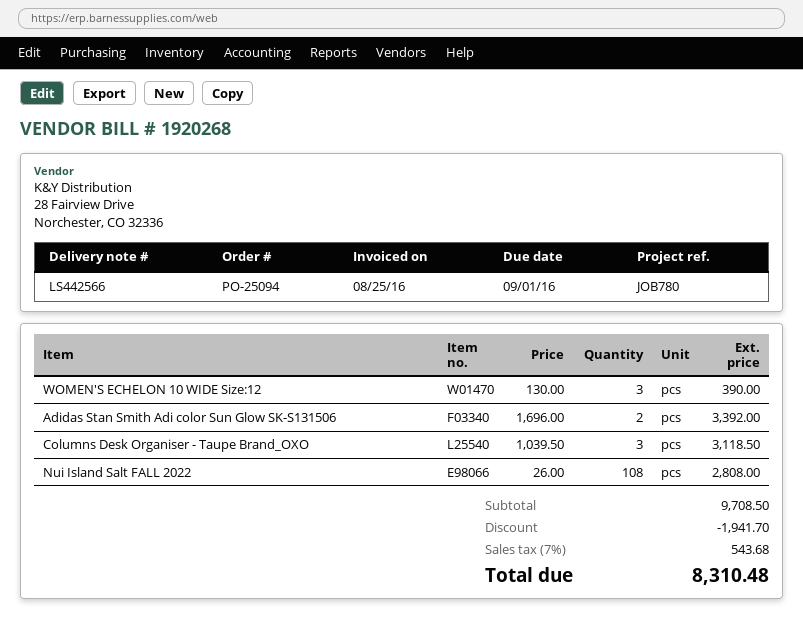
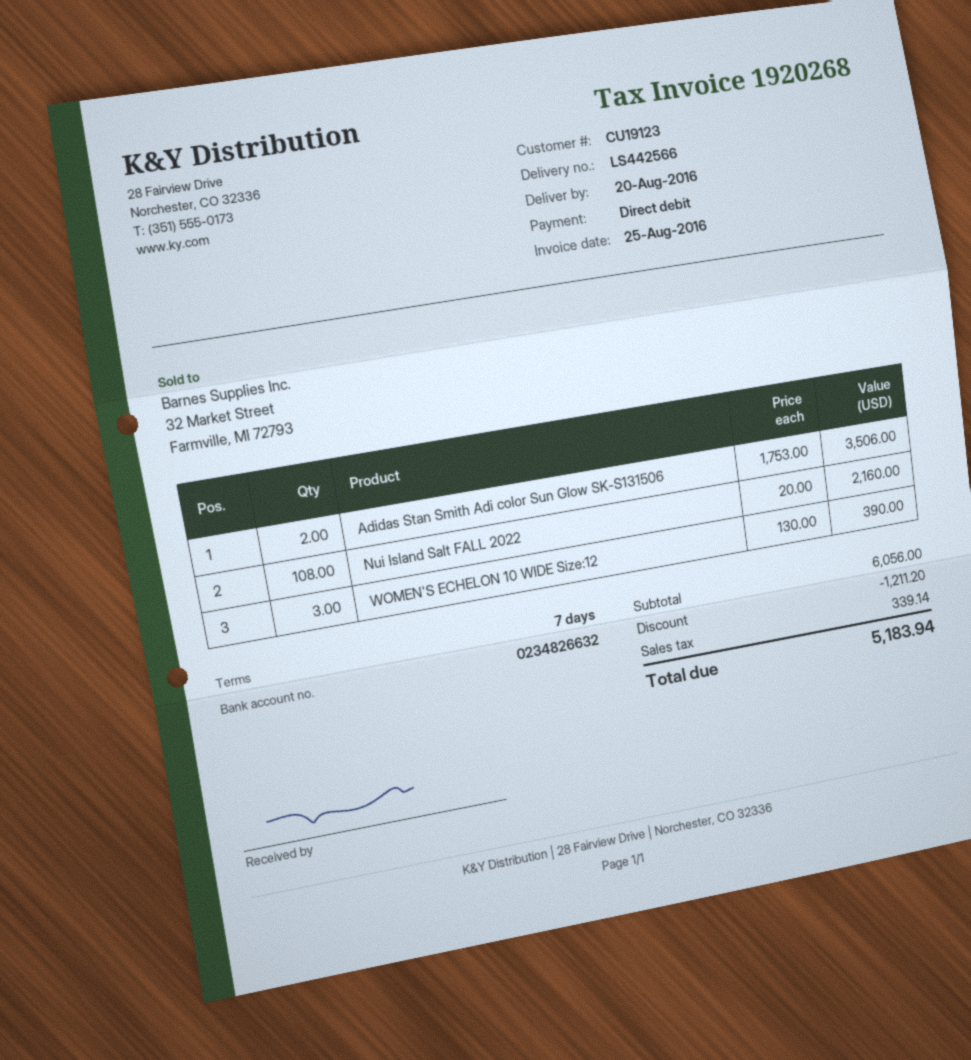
Adidas Stan Smith Adi color Sun Glow SK-S131506: 2 x 1696.00 = 3392.00 -> 2 x 1753.00 = 3506.00
Columns Desk Organiser - Taupe Brand_OXO: 3 x 1039.50 = 3118.50 -> none
Nui Island Salt FALL 2022: 108 x 26.00 = 2808.00 -> 108 x 20.00 = 2160.00
subtotal: 9708.50 -> 6056.00
discount: 1941.70 -> 1211.20
tax: 543.68 -> 339.14
total: 8310.48 -> 5183.94

